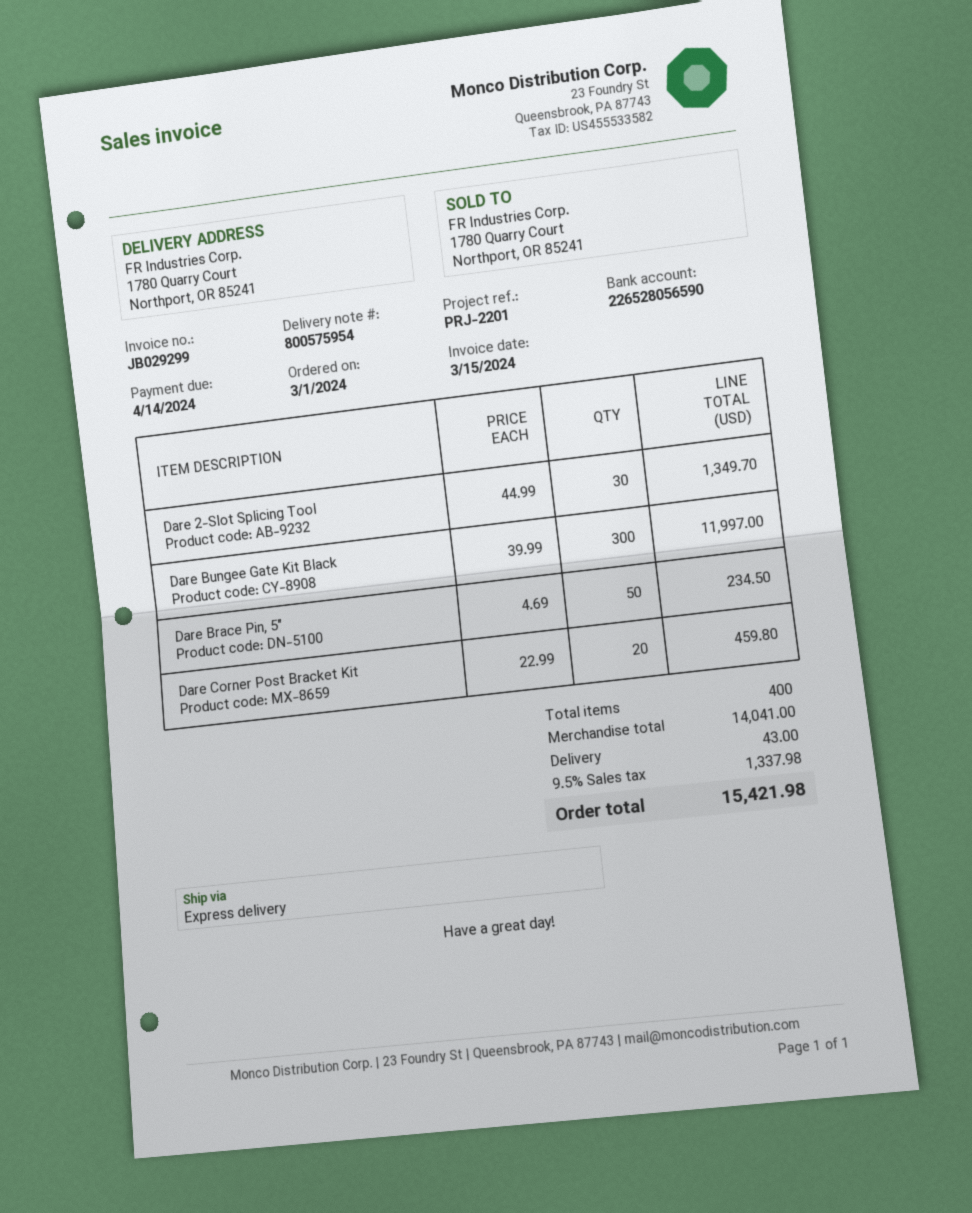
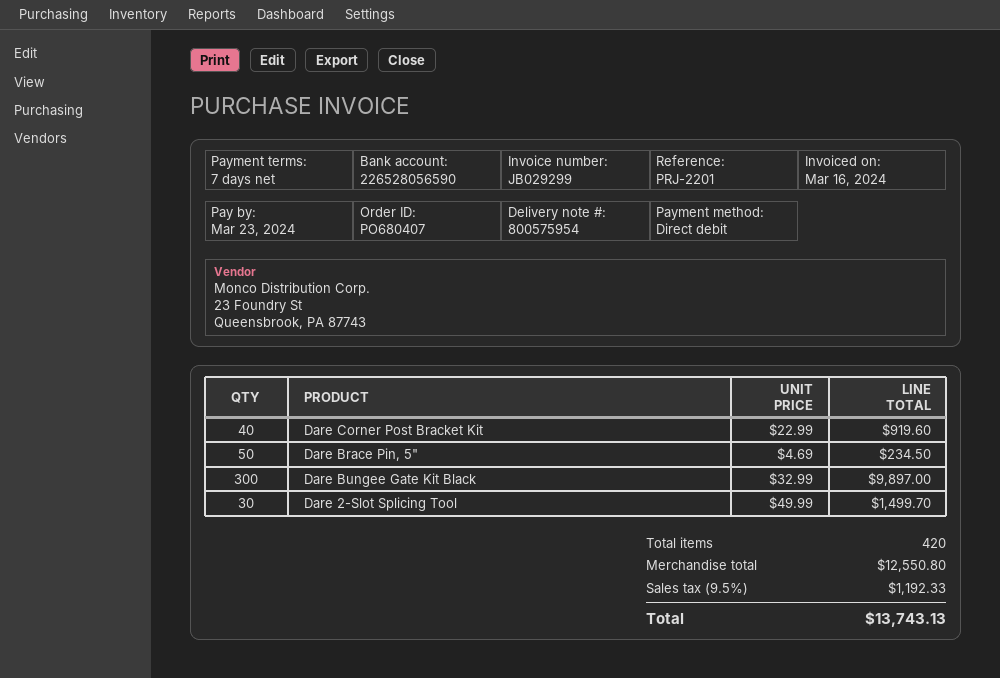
invoice date: 2024-03-15 -> 2024-03-16
due date: 2024-04-14 -> 2024-03-23
Dare 2-Slot Splicing Tool: 30 x 44.99 = 1349.70 -> 30 x 49.99 = 1499.70
Dare Bungee Gate Kit Black: 300 x 39.99 = 11997.00 -> 300 x 32.99 = 9897.00
Dare Corner Post Bracket Kit: 20 x 22.99 = 459.80 -> 40 x 22.99 = 919.60
total quantity: 400 -> 420
subtotal: 14041.00 -> 12550.80
shipping: 43.00 -> none
tax: 9.5% = 1337.98 -> 9.5% = 1192.33
total: 15421.98 -> 13743.13

